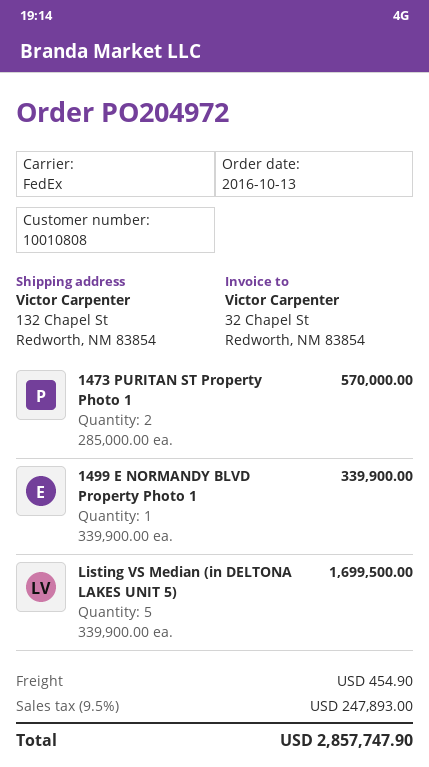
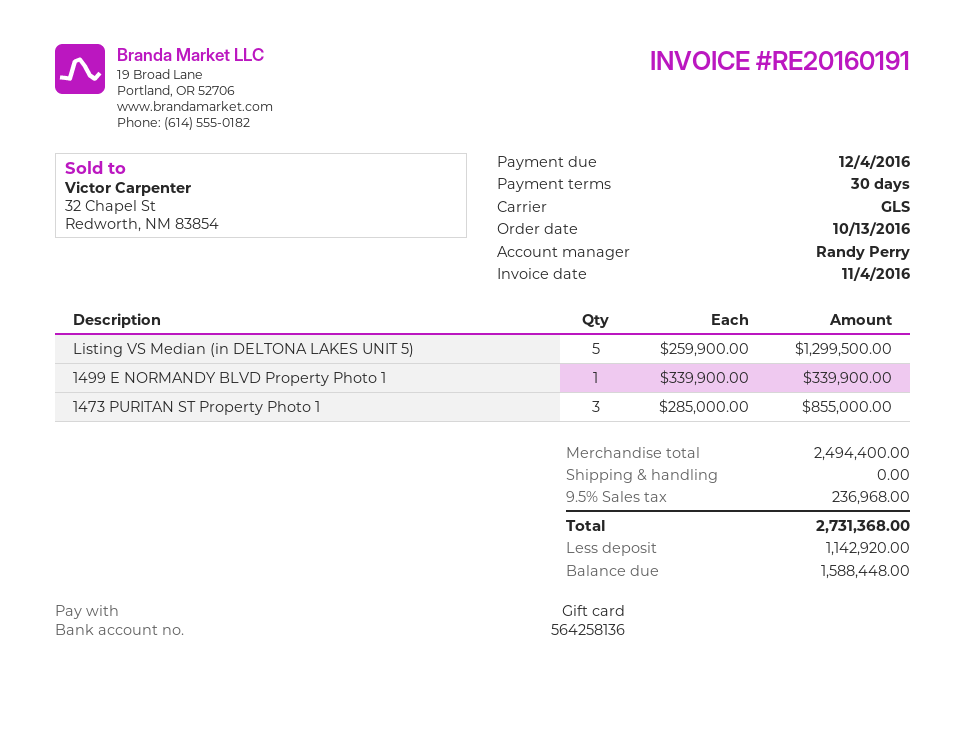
shipping method: FedEx -> GLS
1473 PURITAN ST Property Photo 1: 2 x 285000.00 = 570000.00 -> 3 x 285000.00 = 855000.00
Listing VS Median (in DELTONA LAKES UNIT 5): 5 x 339900.00 = 1699500.00 -> 5 x 259900.00 = 1299500.00
shipping: 454.90 -> 0.00
tax: 9.5% = 247893.00 -> 9.5% = 236968.00
total: 2857747.90 -> 2731368.00

